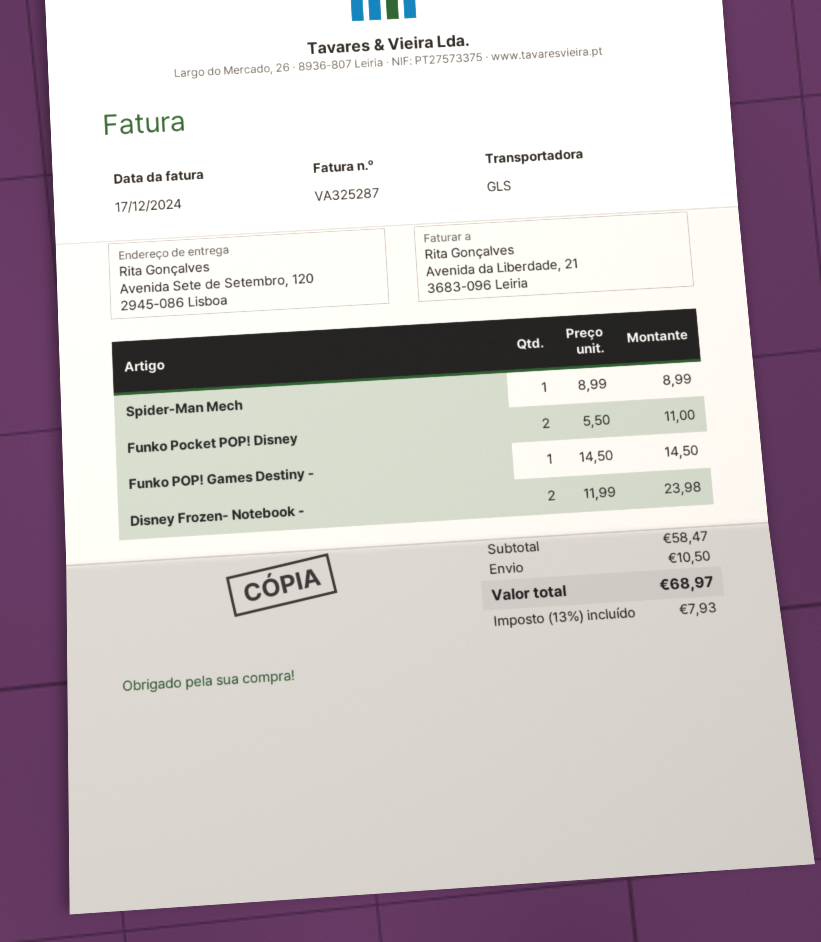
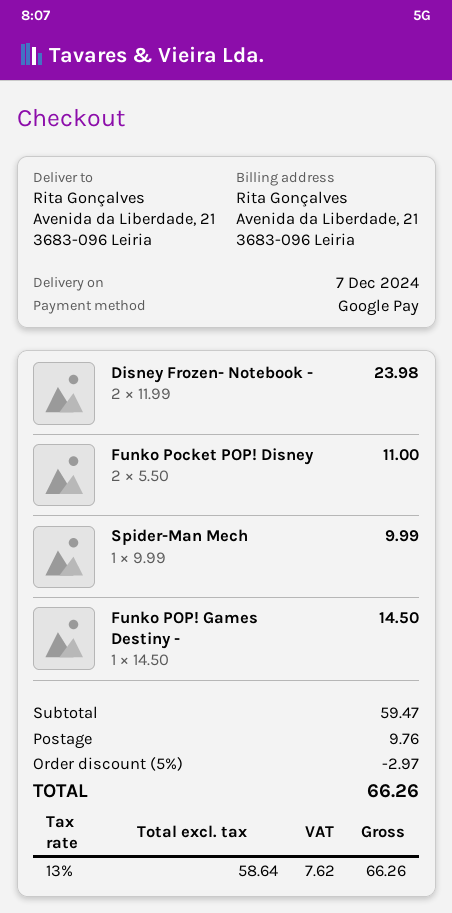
ship to: Avenida Sete de Setembro, 120, 2945-086 Lisboa -> Avenida da Liberdade, 21, 3683-096 Leiria
Spider-Man Mech: 1 x 8.99 = 8.99 -> 1 x 9.99 = 9.99
subtotal: 58.47 -> 59.47
discount: none -> 5% = 2.97
shipping: 10.50 -> 9.76
tax: 13% = 7.93 -> 13% = 7.62
total: 68.97 -> 66.26

